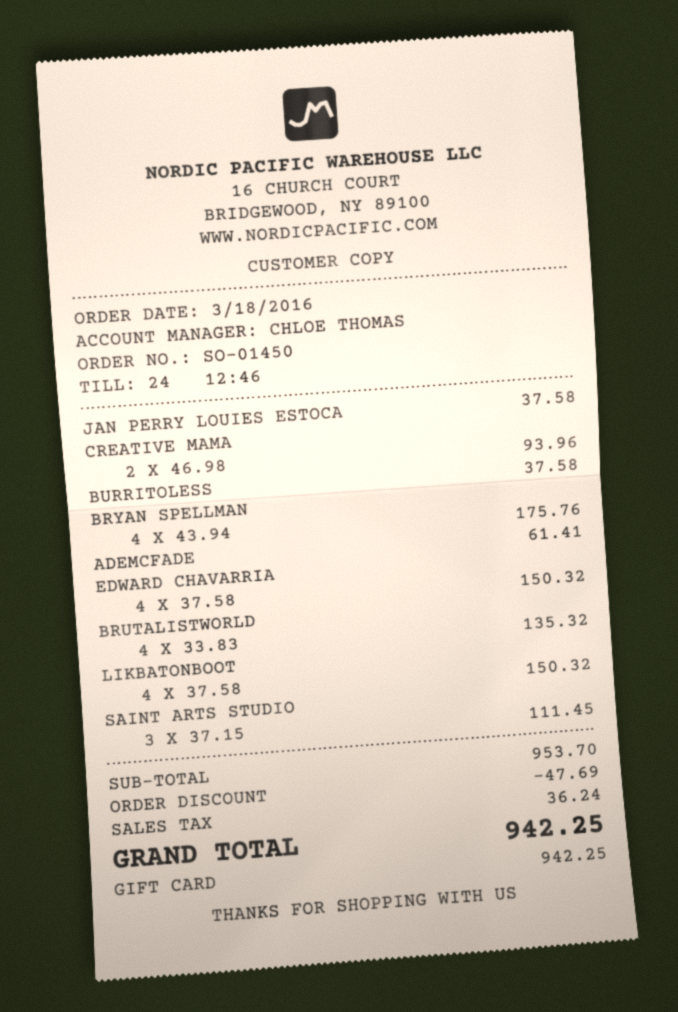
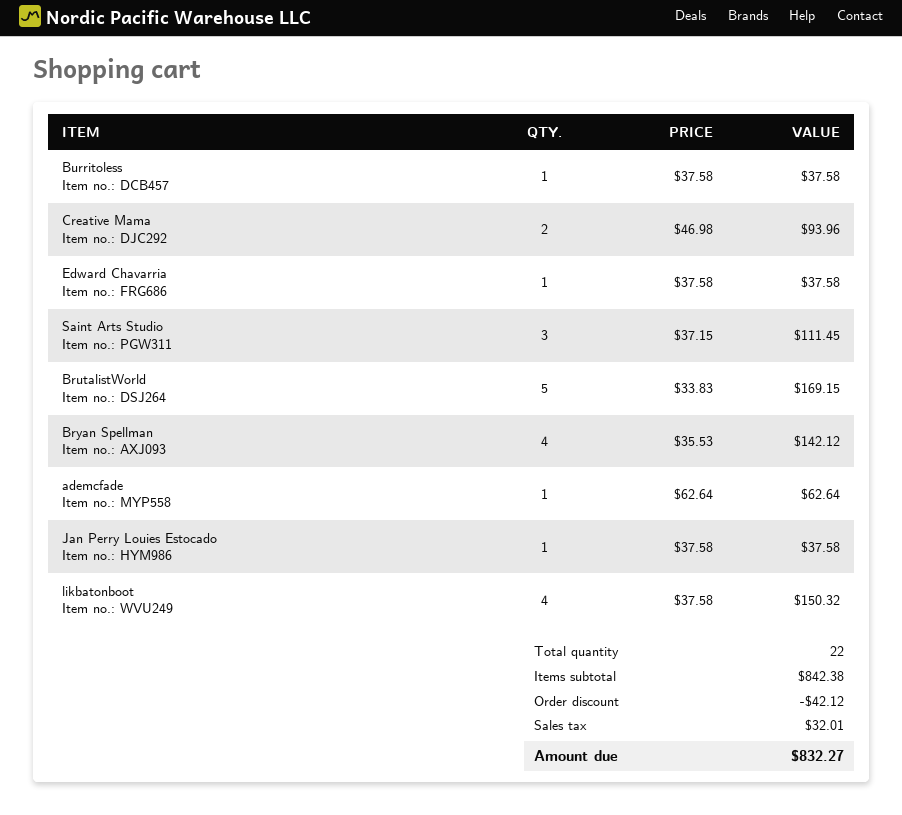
BRYAN SPELLMAN: 4 x 43.94 = 175.76 -> 4 x 35.53 = 142.12
ADEMCFADE: 1 x 61.41 = 61.41 -> 1 x 62.64 = 62.64
EDWARD CHAVARRIA: 4 x 37.58 = 150.32 -> 1 x 37.58 = 37.58
BRUTALISTWORLD: 4 x 33.83 = 135.32 -> 5 x 33.83 = 169.15
subtotal: 953.70 -> 842.38
discount: 47.69 -> 42.12
tax: 36.24 -> 32.01
total: 942.25 -> 832.27

